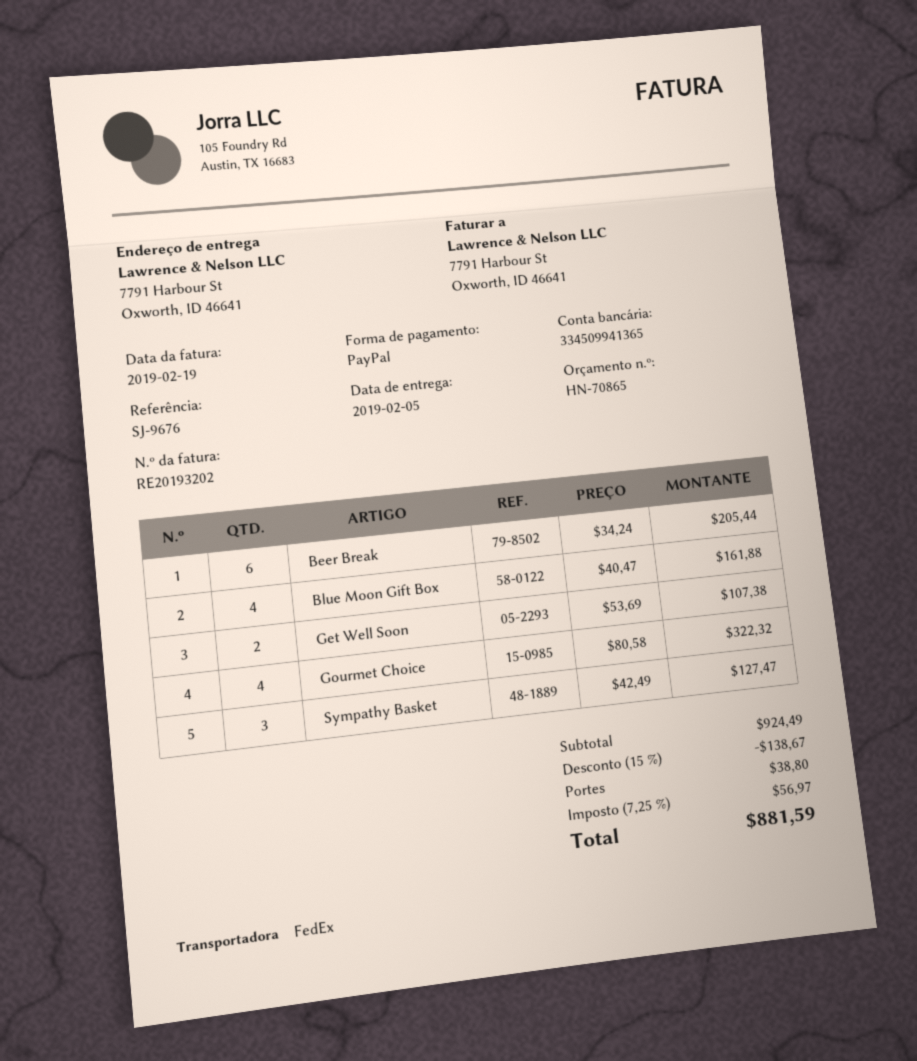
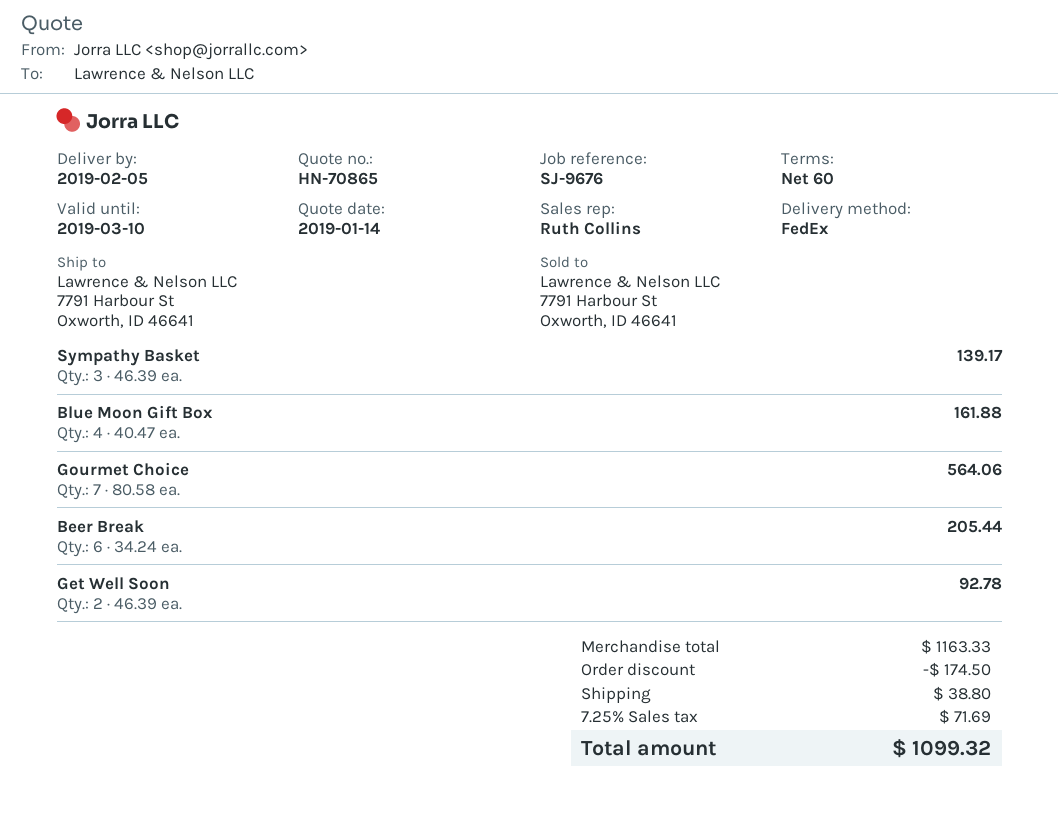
Get Well Soon: 2 x 53.69 = 107.38 -> 2 x 46.39 = 92.78
Gourmet Choice: 4 x 80.58 = 322.32 -> 7 x 80.58 = 564.06
Sympathy Basket: 3 x 42.49 = 127.47 -> 3 x 46.39 = 139.17
subtotal: 924.49 -> 1163.33
discount: 138.67 -> 174.50
tax: 7.25% = 56.97 -> 7.25% = 71.69
total: 881.59 -> 1099.32

